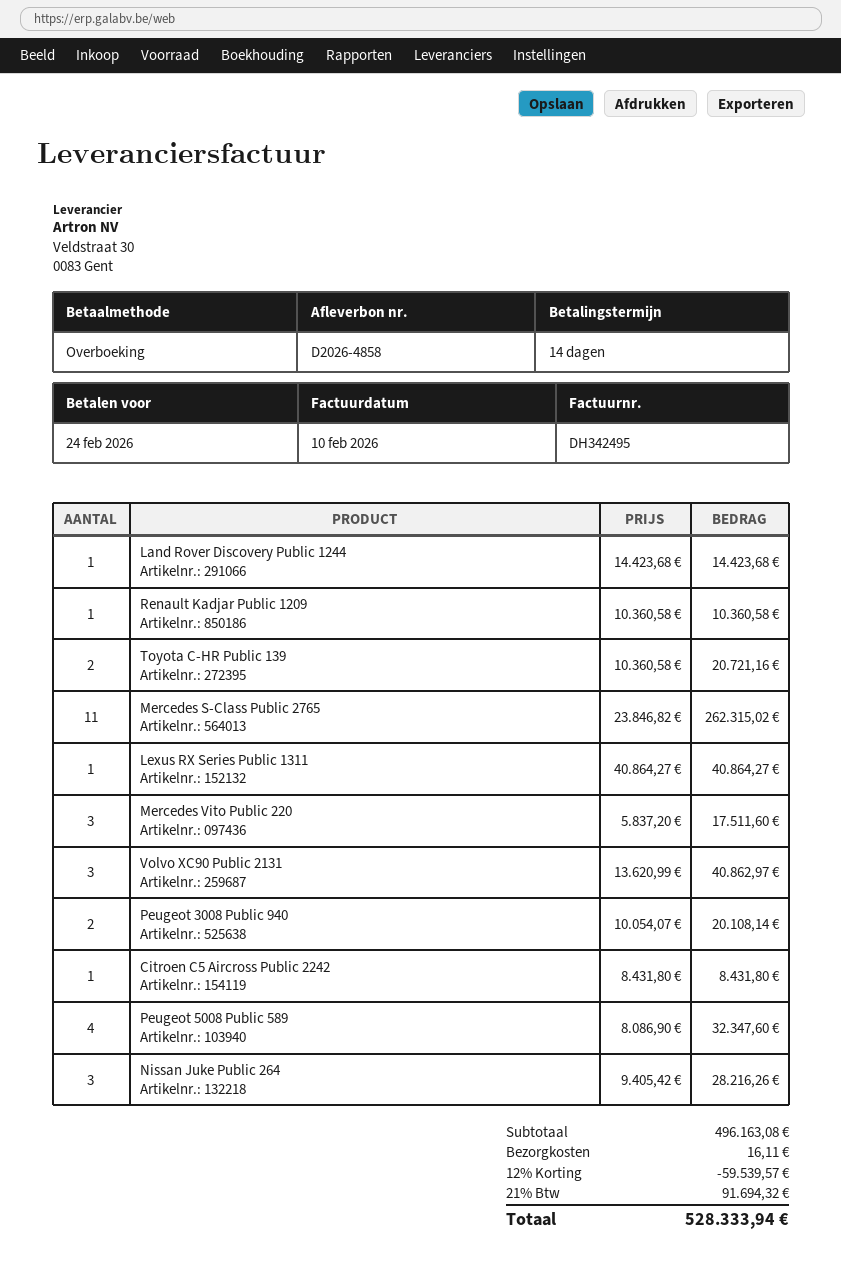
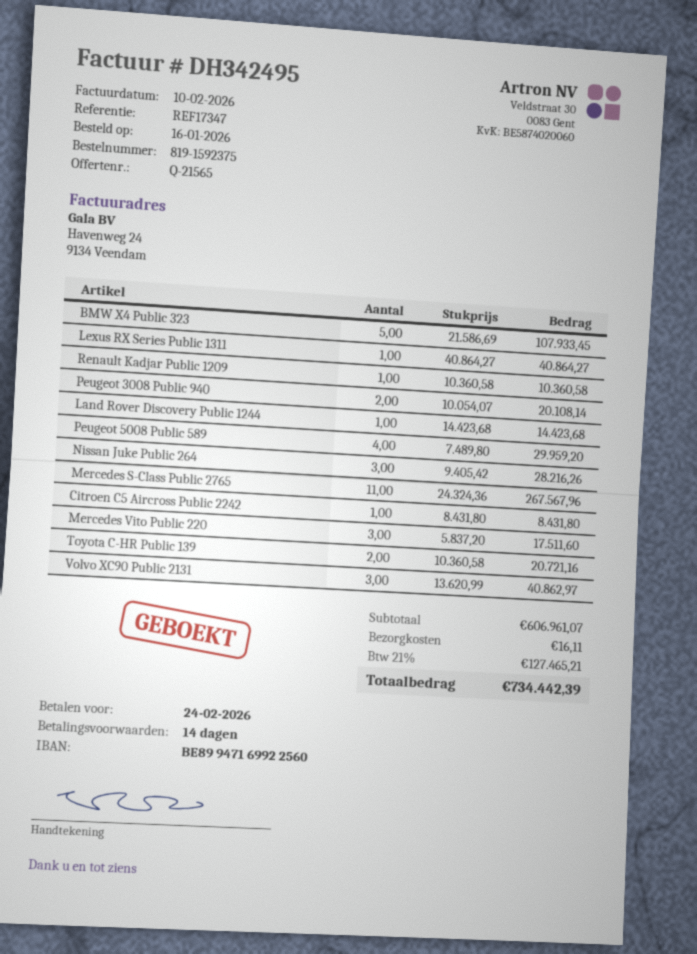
Mercedes S-Class Public 2765: 11 x 23846.82 = 262315.02 -> 11 x 24324.36 = 267567.96
Peugeot 5008 Public 589: 4 x 8086.90 = 32347.60 -> 4 x 7489.80 = 29959.20
BMW X4 Public 323: none -> 5 x 21586.69 = 107933.45
subtotal: 496163.08 -> 606961.07
discount: 12% = 59539.57 -> none
tax: 21% = 91694.32 -> 21% = 127465.21
total: 528333.94 -> 734442.39

